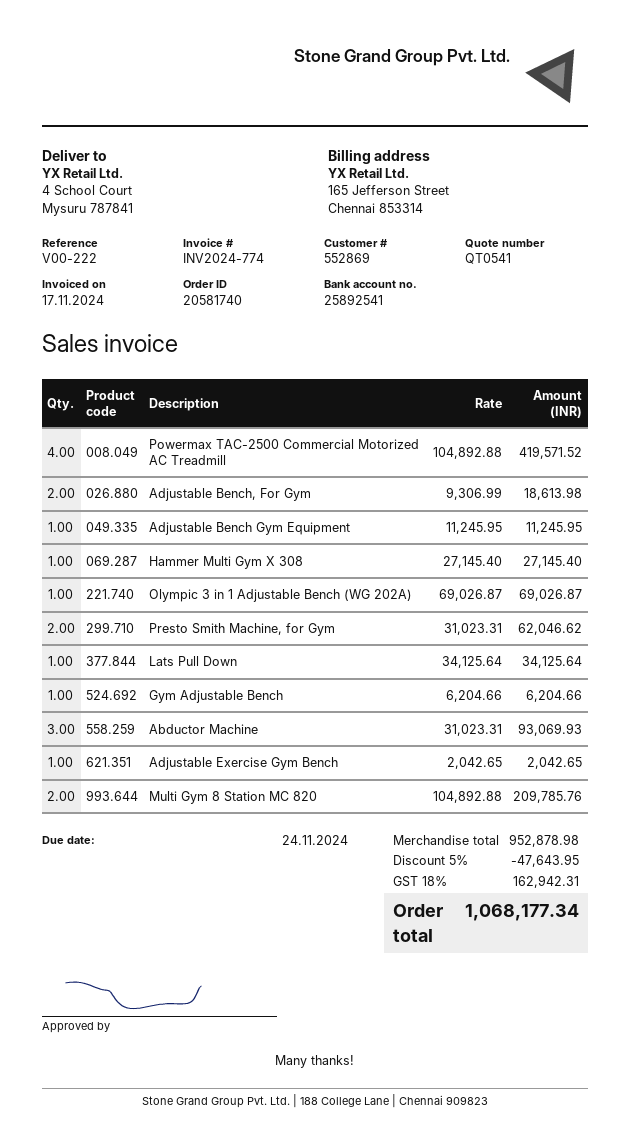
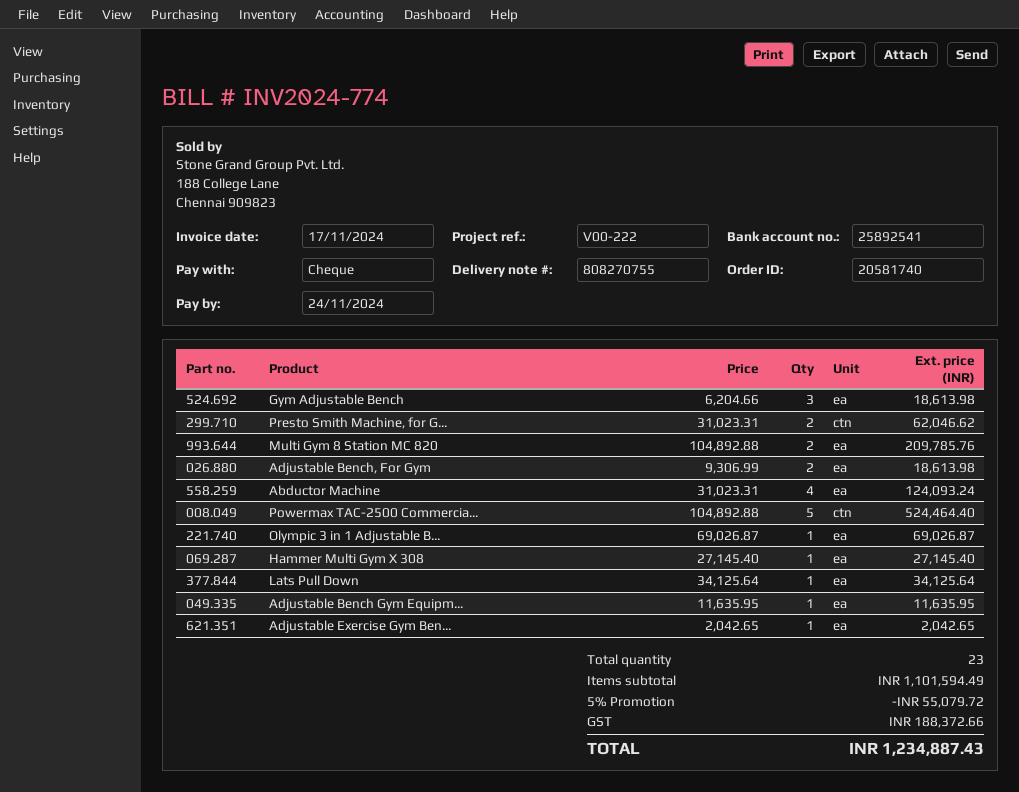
Powermax TAC-2500 Commercial Motorized AC Treadmill: 4 x 104892.88 = 419571.52 -> 5 x 104892.88 = 524464.40
Adjustable Bench Gym Equipment: 1 x 11245.95 = 11245.95 -> 1 x 11635.95 = 11635.95
Gym Adjustable Bench: 1 x 6204.66 = 6204.66 -> 3 x 6204.66 = 18613.98
Abductor Machine: 3 x 31023.31 = 93069.93 -> 4 x 31023.31 = 124093.24
subtotal: 952878.98 -> 1101594.49
discount: 5% = 47643.95 -> 5% = 55079.72
tax: 162942.31 -> 188372.66
total: 1068177.34 -> 1234887.43

